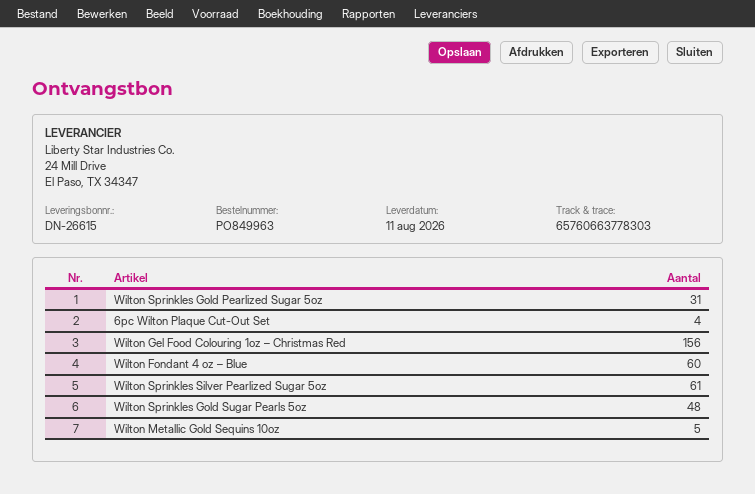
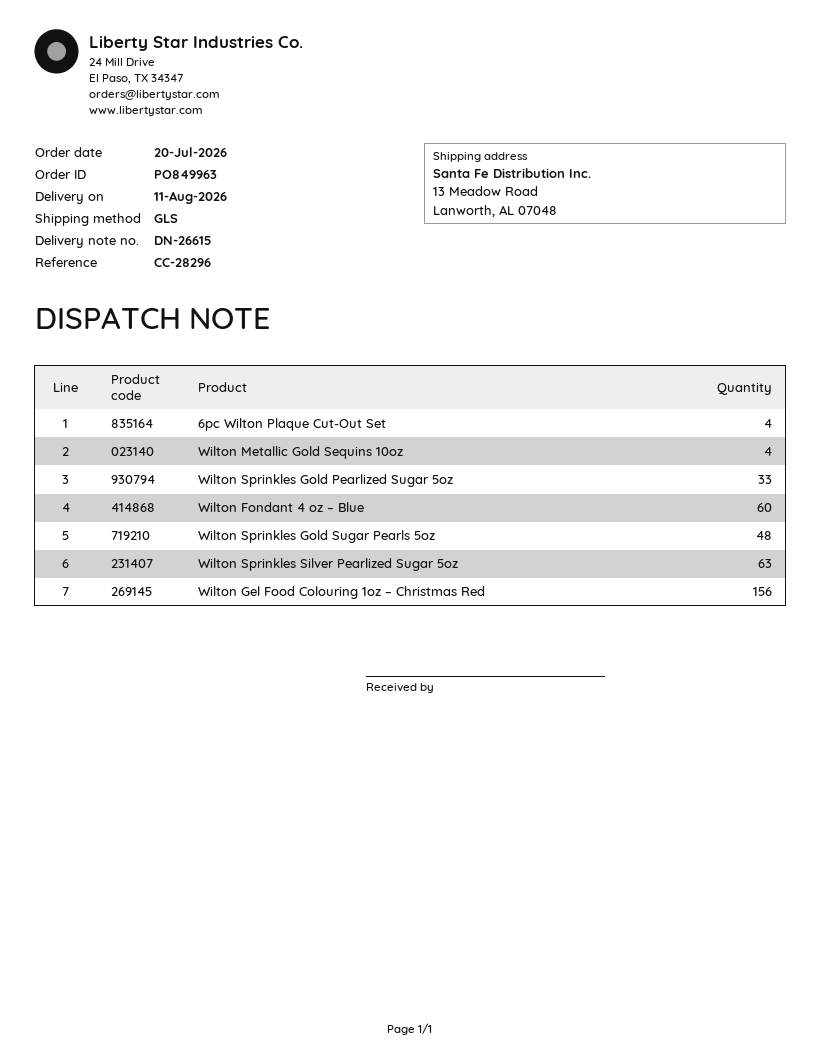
Wilton Sprinkles Gold Pearlized Sugar 5oz: 31 -> 33
Wilton Sprinkles Silver Pearlized Sugar 5oz: 61 -> 63
Wilton Metallic Gold Sequins 10oz: 5 -> 4

